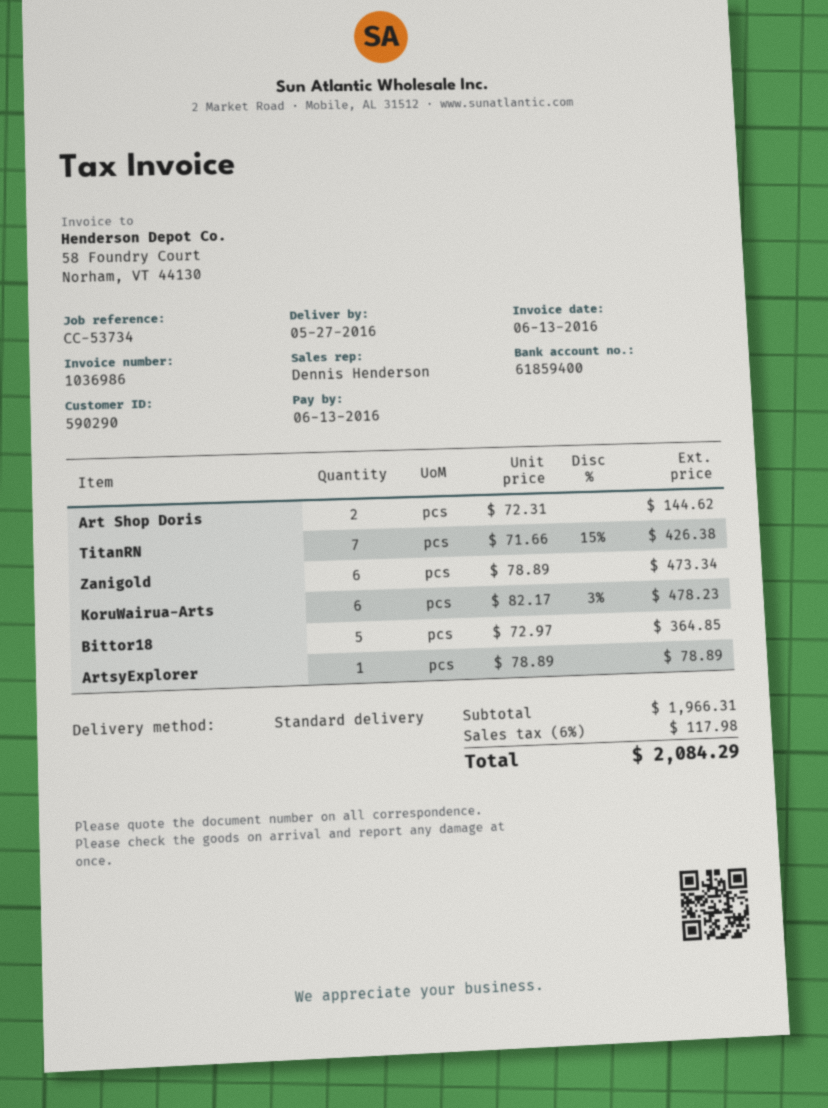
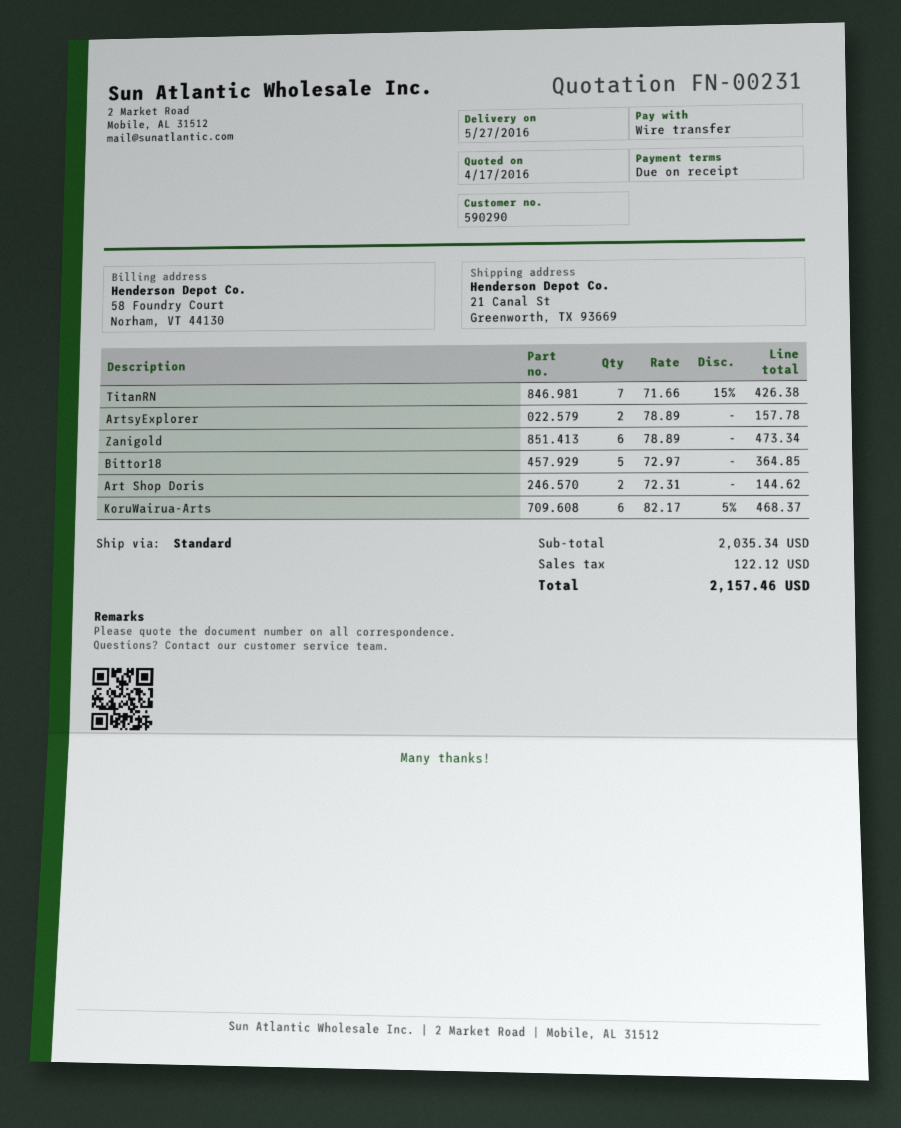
KoruWairua-Arts: 6 x 82.17 - 3% = 478.23 -> 6 x 82.17 - 5% = 468.37
ArtsyExplorer: 1 x 78.89 = 78.89 -> 2 x 78.89 = 157.78
subtotal: 1966.31 -> 2035.34
tax: 117.98 -> 122.12
total: 2084.29 -> 2157.46

